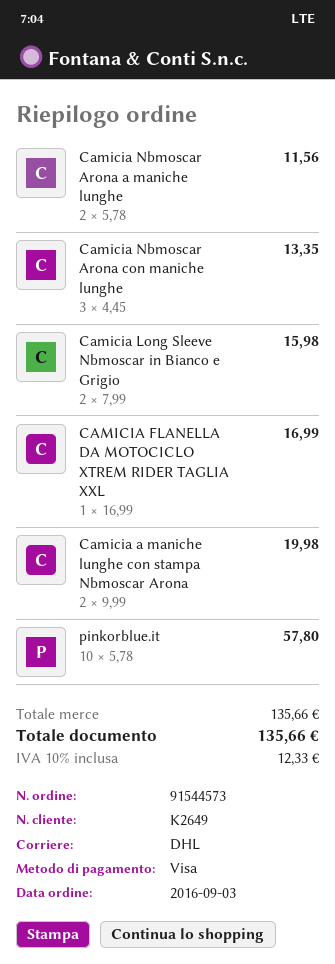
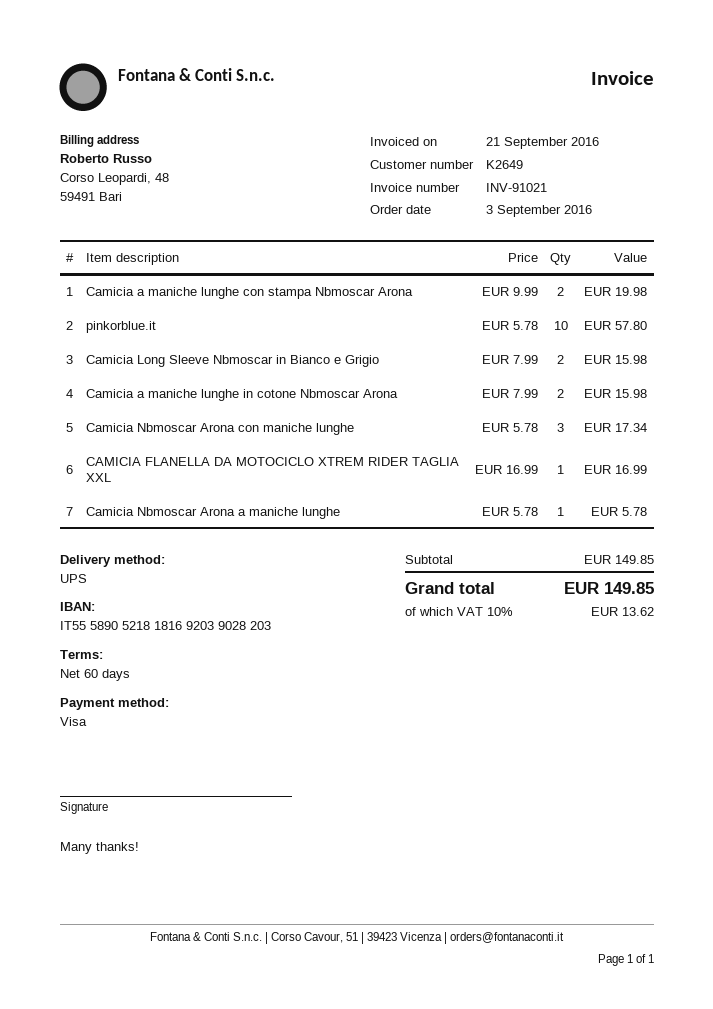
shipping method: DHL -> UPS
Camicia Nbmoscar Arona a maniche lunghe: 2 x 5.78 = 11.56 -> 1 x 5.78 = 5.78
Camicia Nbmoscar Arona con maniche lunghe: 3 x 4.45 = 13.35 -> 3 x 5.78 = 17.34
Camicia a maniche lunghe in cotone Nbmoscar Arona: none -> 2 x 7.99 = 15.98
subtotal: 135.66 -> 149.85
tax: 10% = 12.33 -> 10% = 13.62
total: 135.66 -> 149.85

